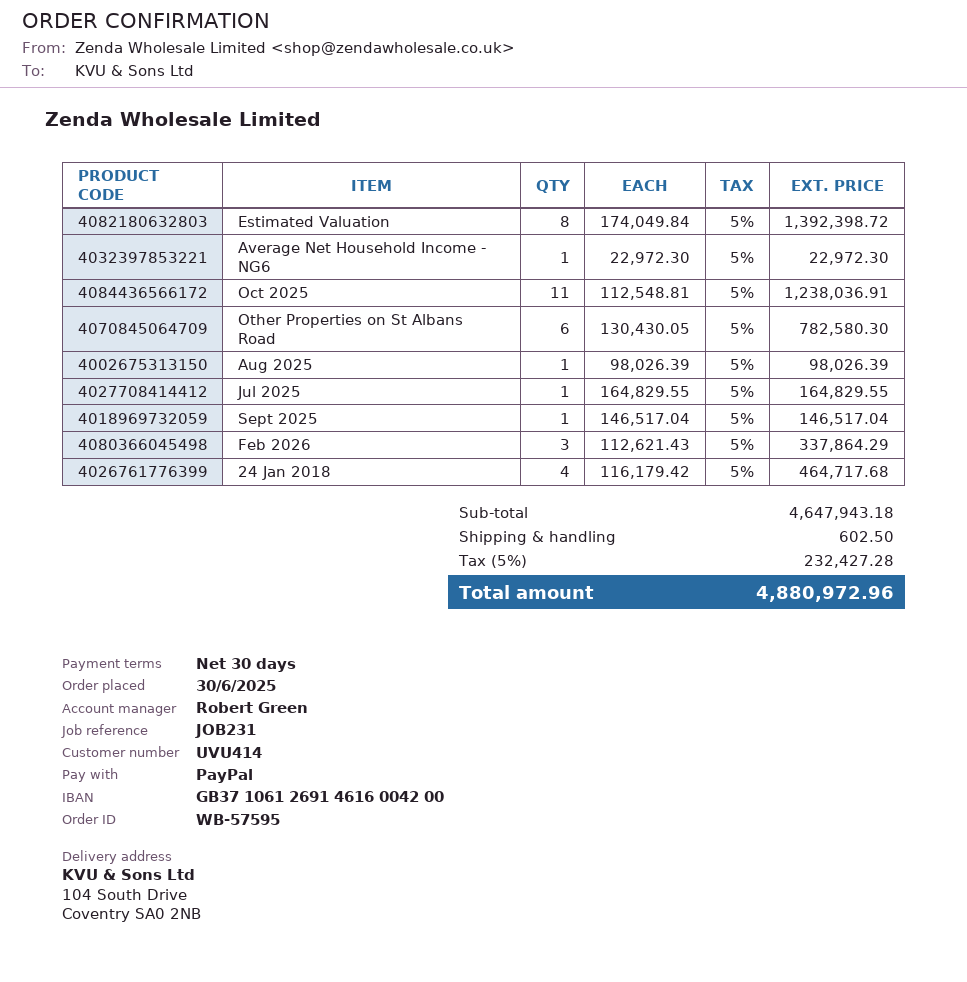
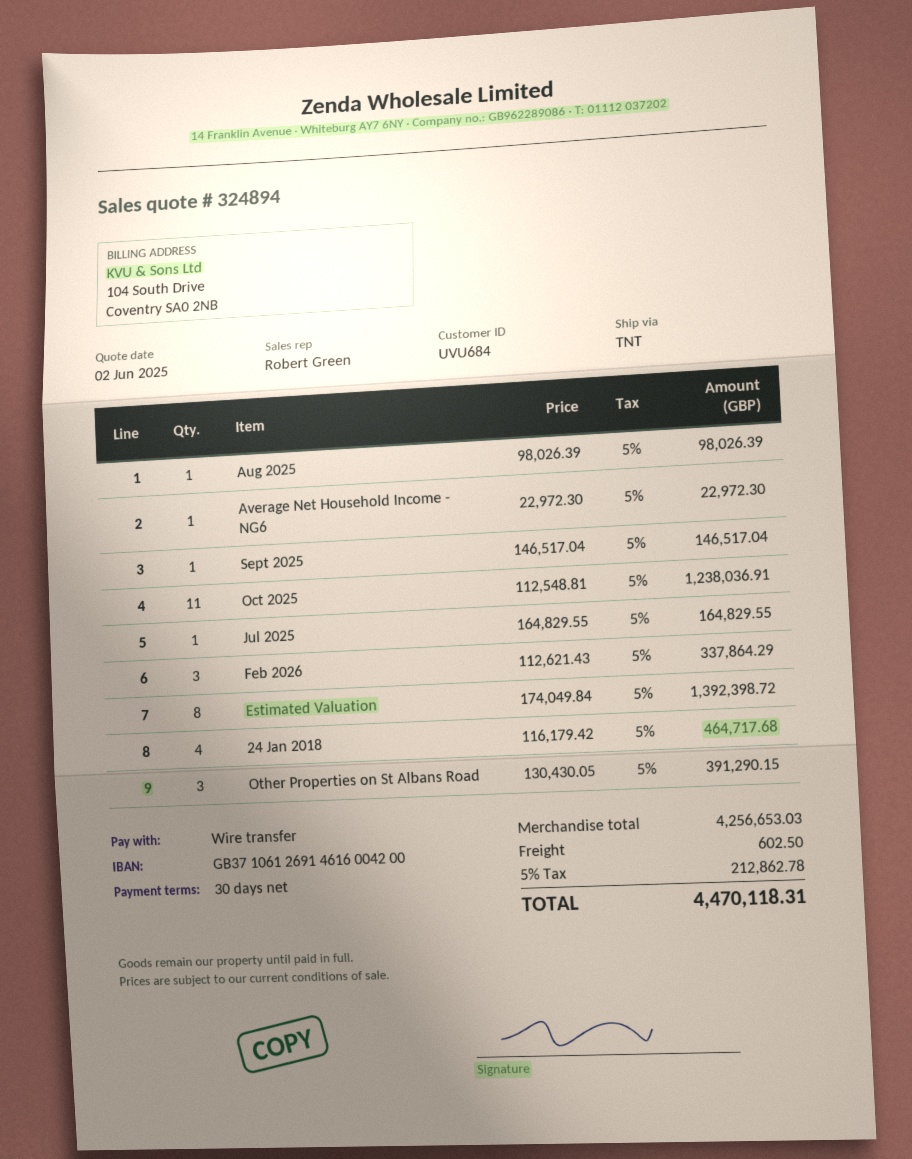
customer number: UVU414 -> UVU684
payment method: PayPal -> bank transfer
Other Properties on St Albans Road: 6 x 130430.05 = 782580.30 -> 3 x 130430.05 = 391290.15
subtotal: 4647943.18 -> 4256653.03
tax: 5% = 232427.28 -> 5% = 212862.78
total: 4880972.96 -> 4470118.31

